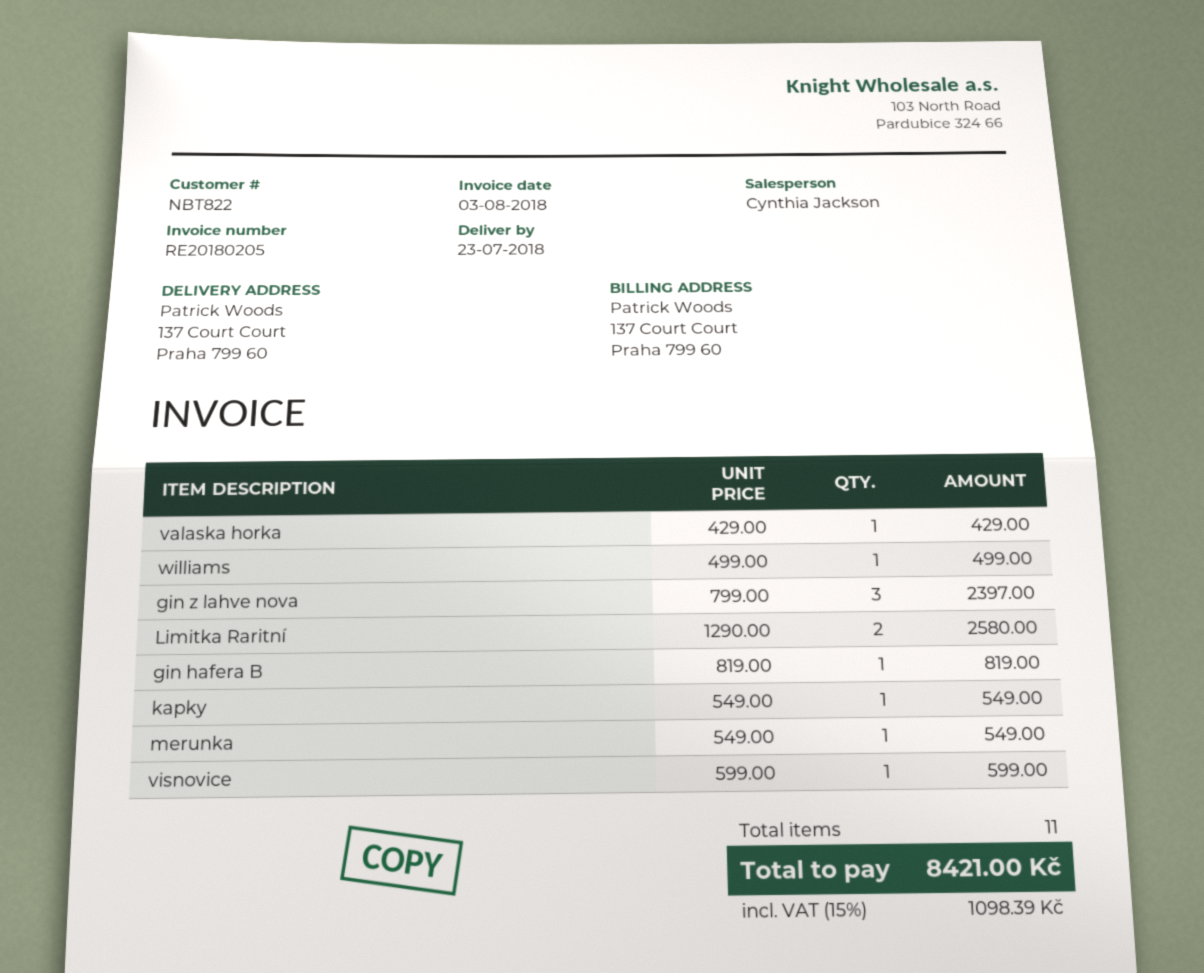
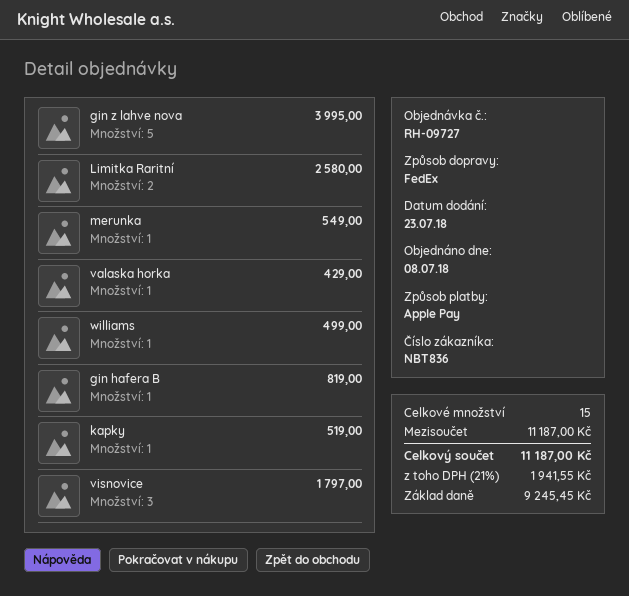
customer number: NBT822 -> NBT836
gin z lahve nova: 3 for 2397.00 -> 5 for 3995.00
kapky: 1 for 549.00 -> 1 for 519.00
visnovice: 1 for 599.00 -> 3 for 1797.00
total quantity: 11 -> 15
tax: 15% = 1098.39 -> 21% = 1941.55
total: 8421.00 -> 11187.00

